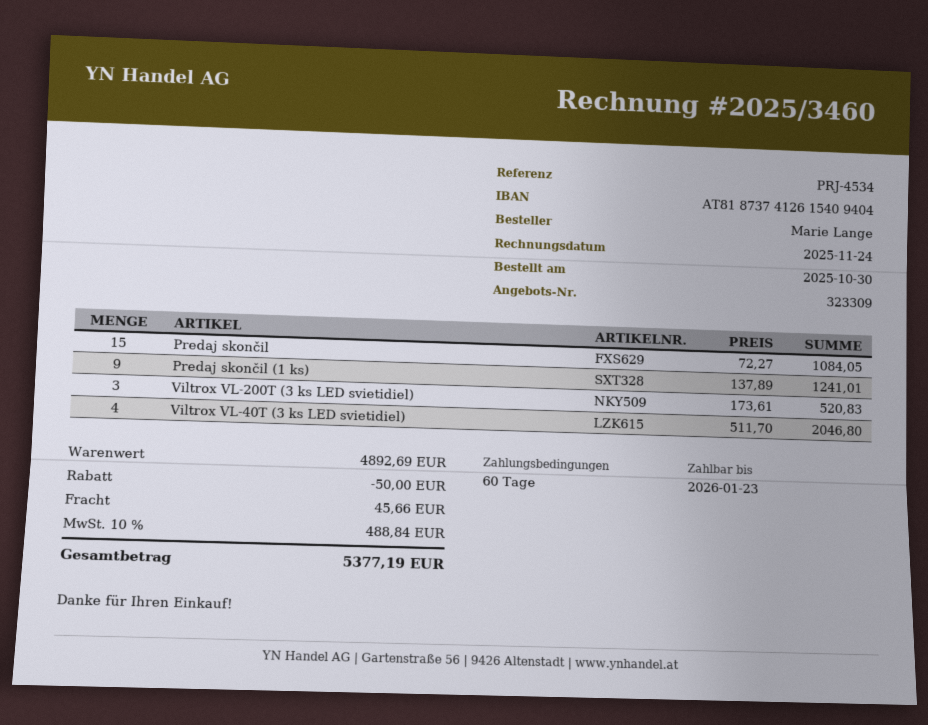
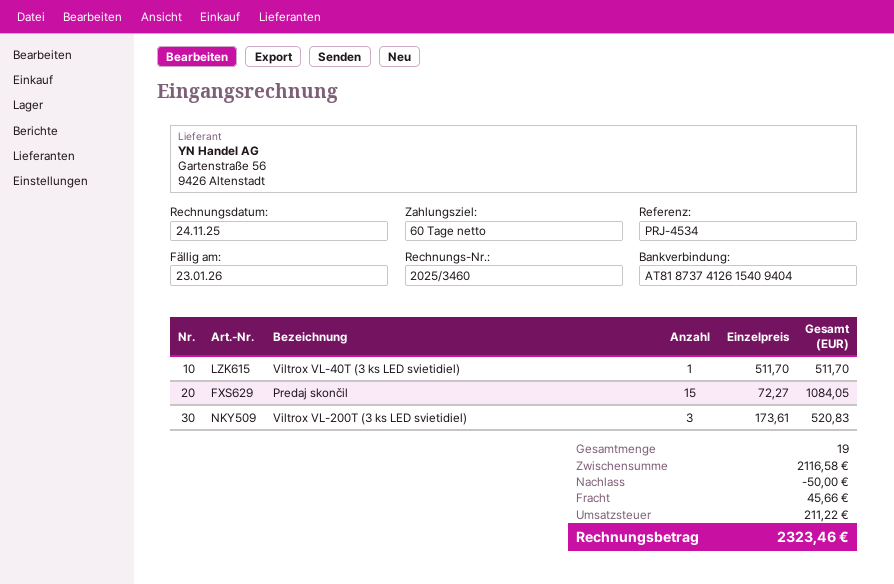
Predaj skončil (1 ks): 9 x 137.89 = 1241.01 -> none
Viltrox VL-40T (3 ks LED svietidiel): 4 x 511.70 = 2046.80 -> 1 x 511.70 = 511.70
subtotal: 4892.69 -> 2116.58
tax: 488.84 -> 211.22
total: 5377.19 -> 2323.46

